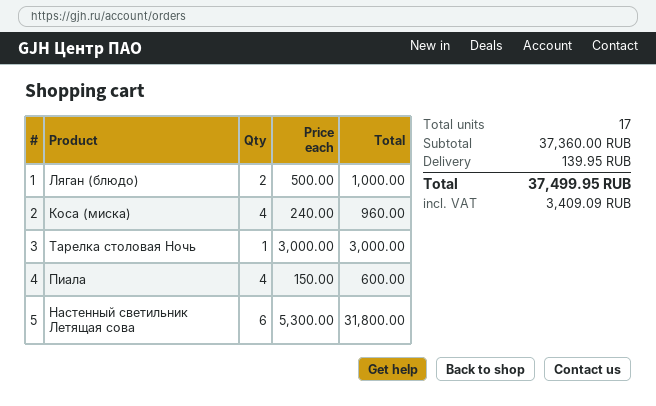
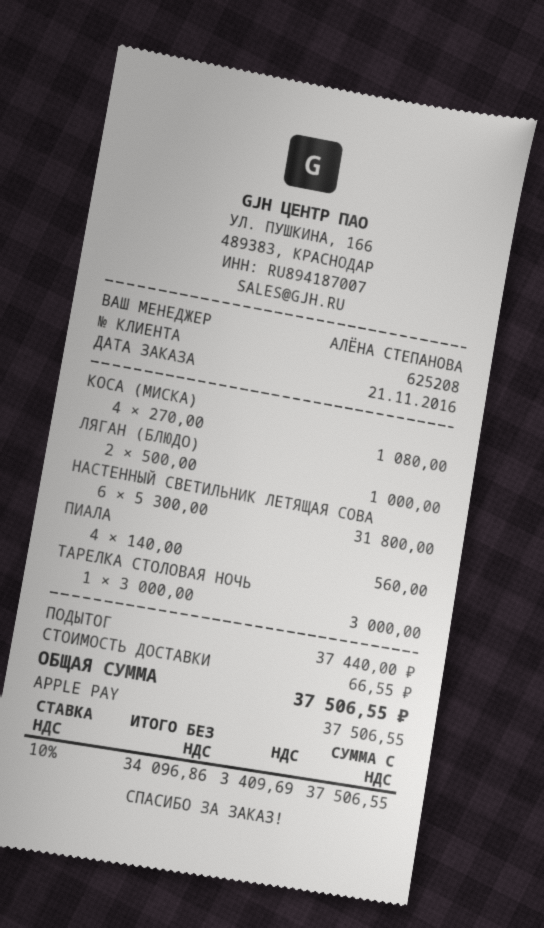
Коса (миска): 4 x 240.00 = 960.00 -> 4 x 270.00 = 1080.00
Пиала: 4 x 150.00 = 600.00 -> 4 x 140.00 = 560.00
subtotal: 37360.00 -> 37440.00
shipping: 139.95 -> 66.55
tax: 3409.09 -> 3409.69
total: 37499.95 -> 37506.55

